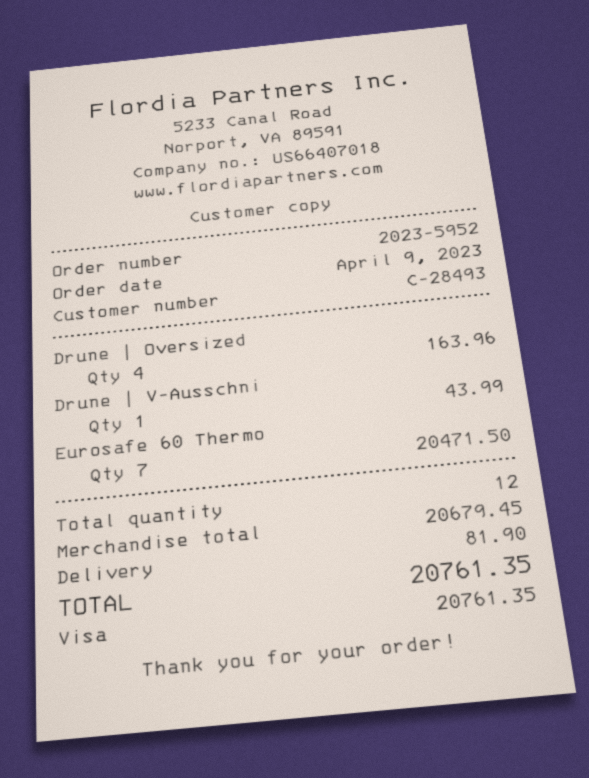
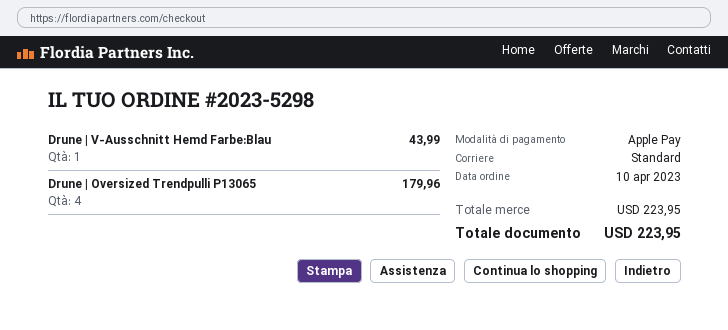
order number: 2023-5952 -> 2023-5298
order date: 2023-04-09 -> 2023-04-10
payment method: Visa -> Apple Pay
Drune | Oversized: 4 for 163.96 -> 4 for 179.96
Eurosafe 60 Thermo: 7 for 20471.50 -> none
subtotal: 20679.45 -> 223.95
shipping: 81.90 -> none
total: 20761.35 -> 223.95

